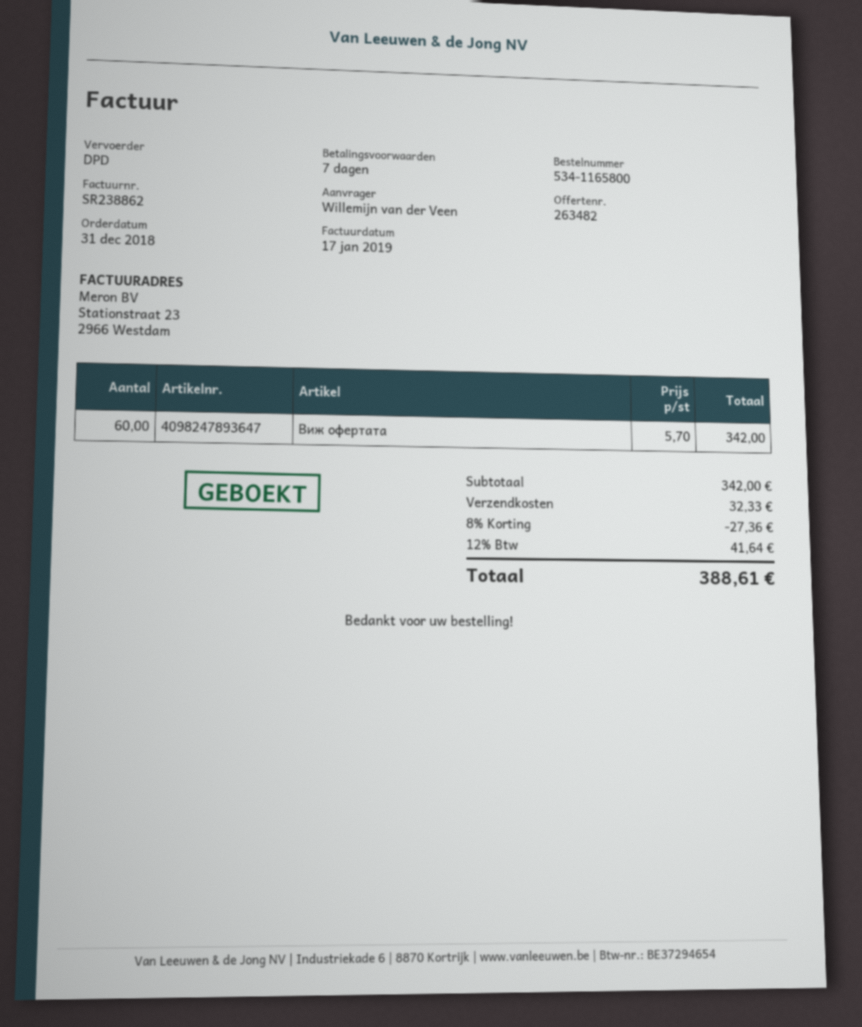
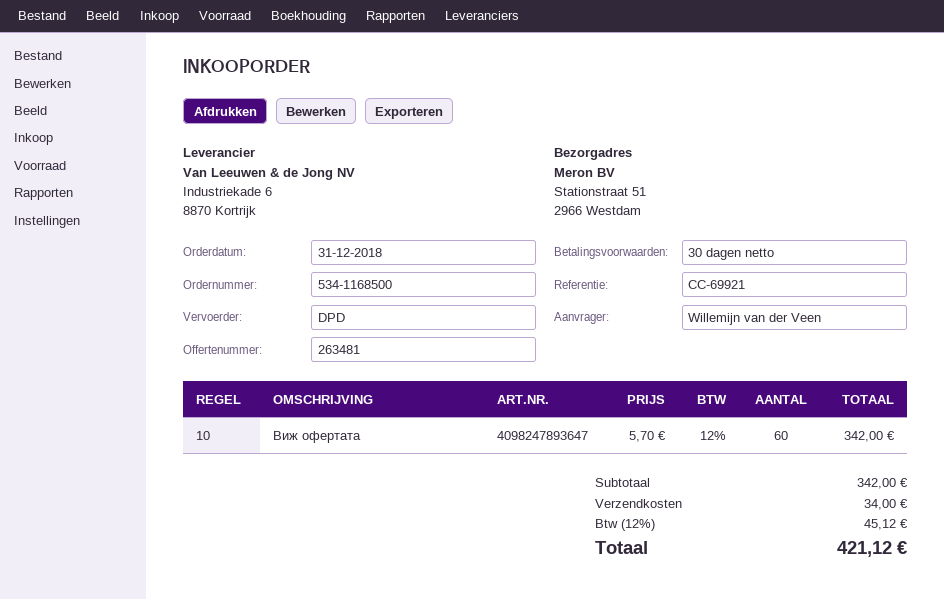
quote number: 263482 -> 263481
order number: 534-1165800 -> 534-1168500
payment terms: 7 days -> 30 days
discount: 8% = 27.36 -> none
shipping: 32.33 -> 34.00
tax: 12% = 41.64 -> 12% = 45.12
total: 388.61 -> 421.12

